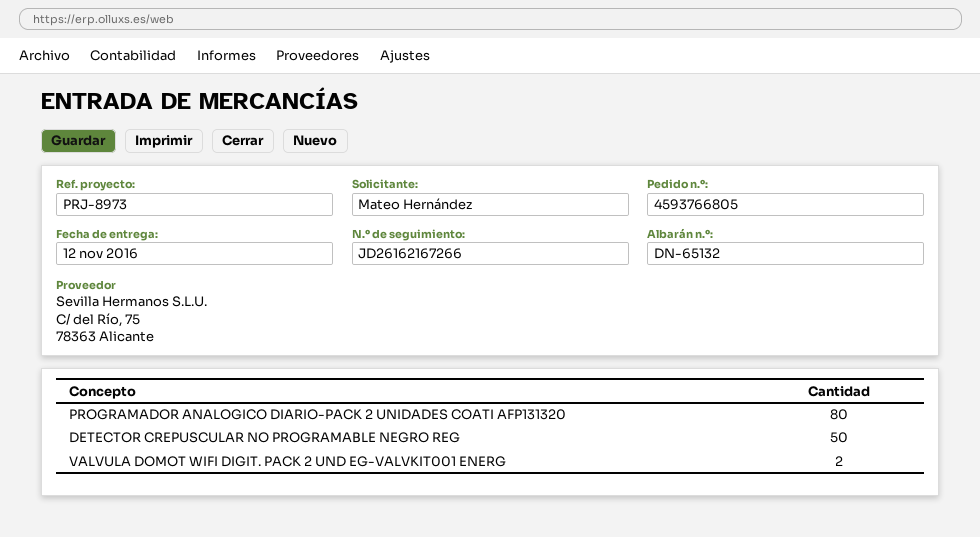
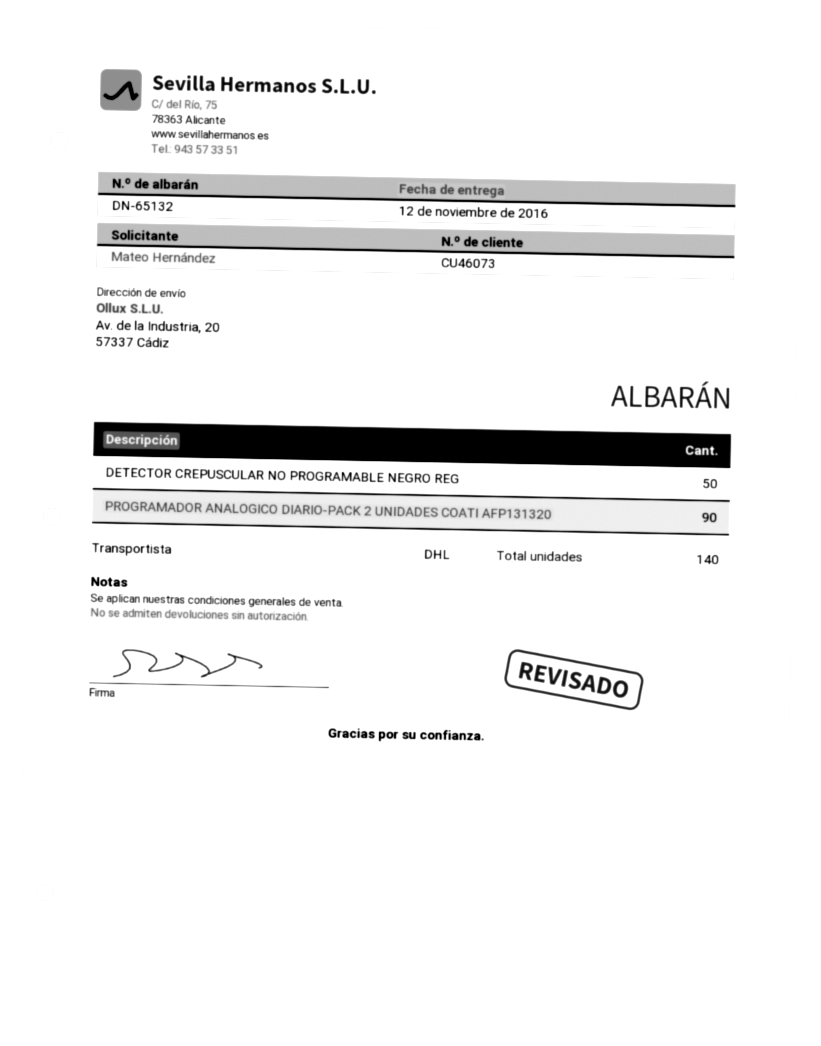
PROGRAMADOR ANALOGICO DIARIO-PACK 2 UNIDADES COATI AFP131320: 80 -> 90
VALVULA DOMOT WIFI DIGIT. PACK 2 UND EG-VALVKIT001 ENERG: 2 -> none

